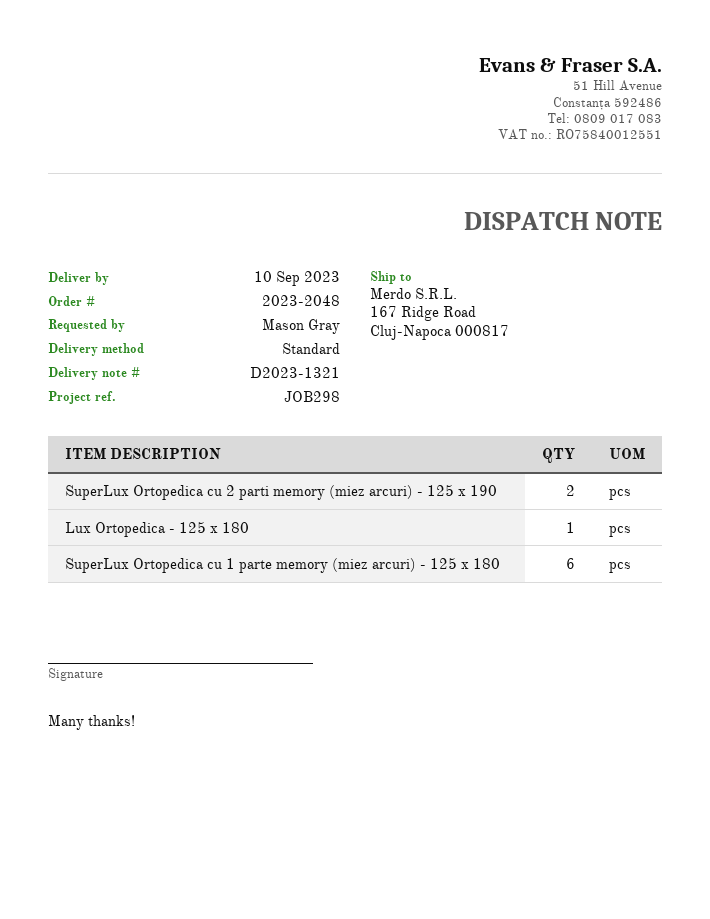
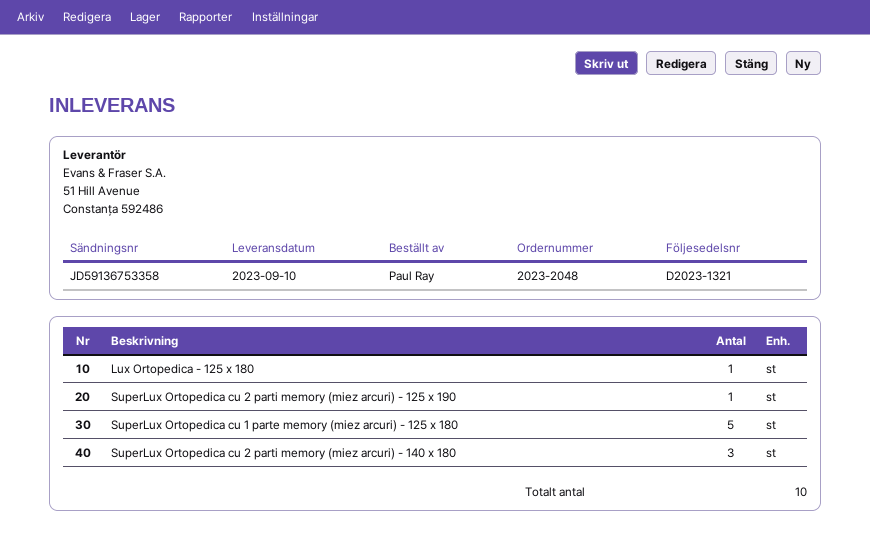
ordered by: Mason Gray -> Paul Ray
SuperLux Ortopedica cu 2 parti memory (miez arcuri) - 125 x 190: 2 -> 1
SuperLux Ortopedica cu 1 parte memory (miez arcuri) - 125 x 180: 6 -> 5
SuperLux Ortopedica cu 2 parti memory (miez arcuri) - 140 x 180: none -> 3

